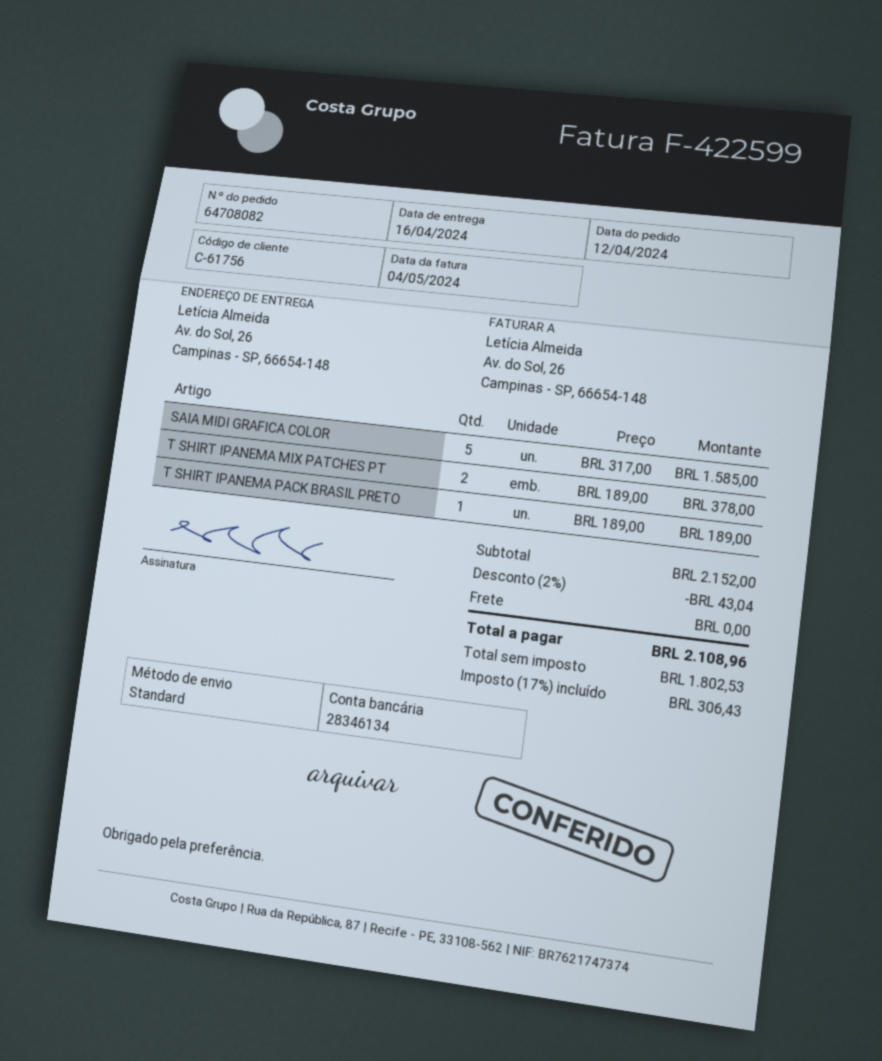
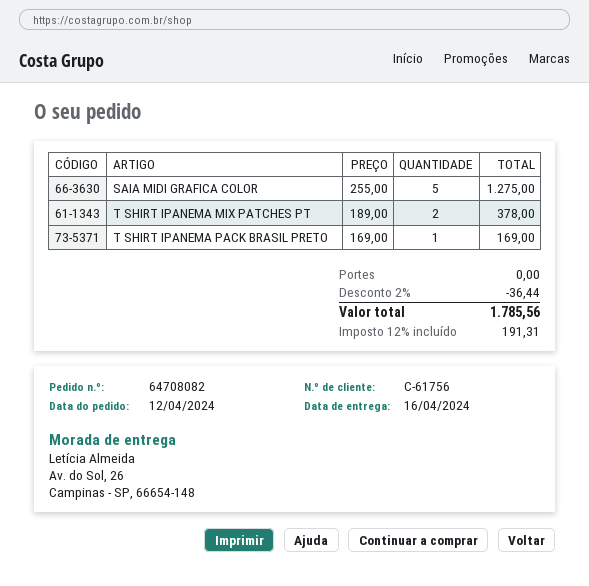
SAIA MIDI GRAFICA COLOR: 5 x 317.00 = 1585.00 -> 5 x 255.00 = 1275.00
T SHIRT IPANEMA PACK BRASIL PRETO: 1 x 189.00 = 189.00 -> 1 x 169.00 = 169.00
discount: 2% = 43.04 -> 2% = 36.44
tax: 17% = 306.43 -> 12% = 191.31
total: 2108.96 -> 1785.56

